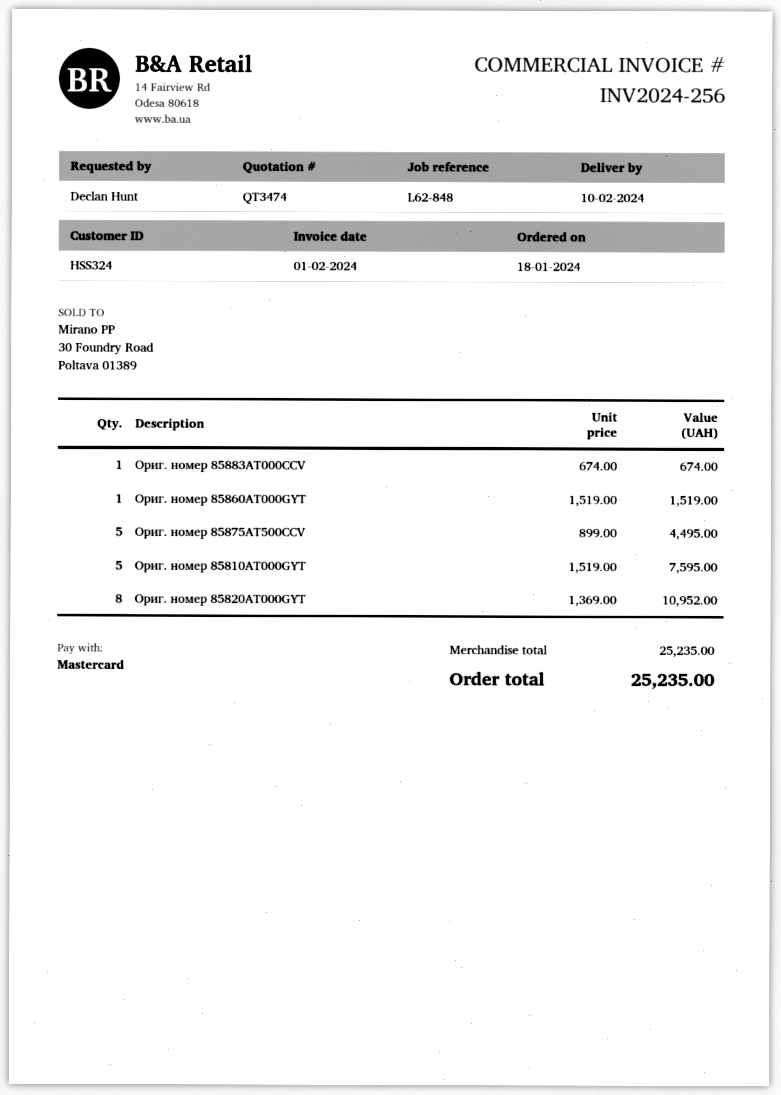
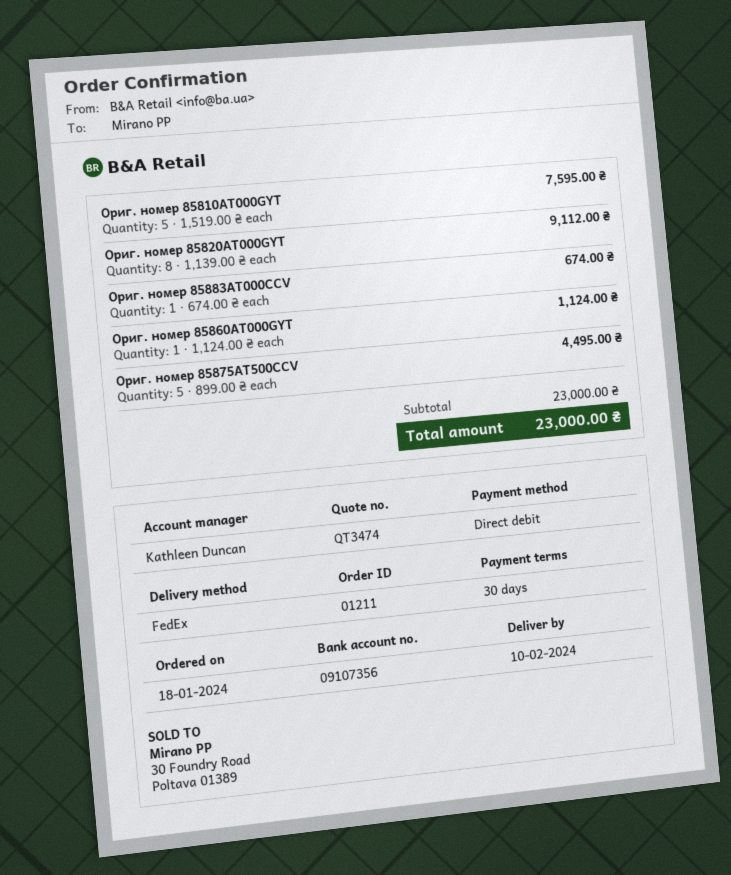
payment method: Mastercard -> direct debit
Ориг. номер 85860AT000GYT: 1 x 1519.00 = 1519.00 -> 1 x 1124.00 = 1124.00
Ориг. номер 85820AT000GYT: 8 x 1369.00 = 10952.00 -> 8 x 1139.00 = 9112.00
subtotal: 25235.00 -> 23000.00
total: 25235.00 -> 23000.00

